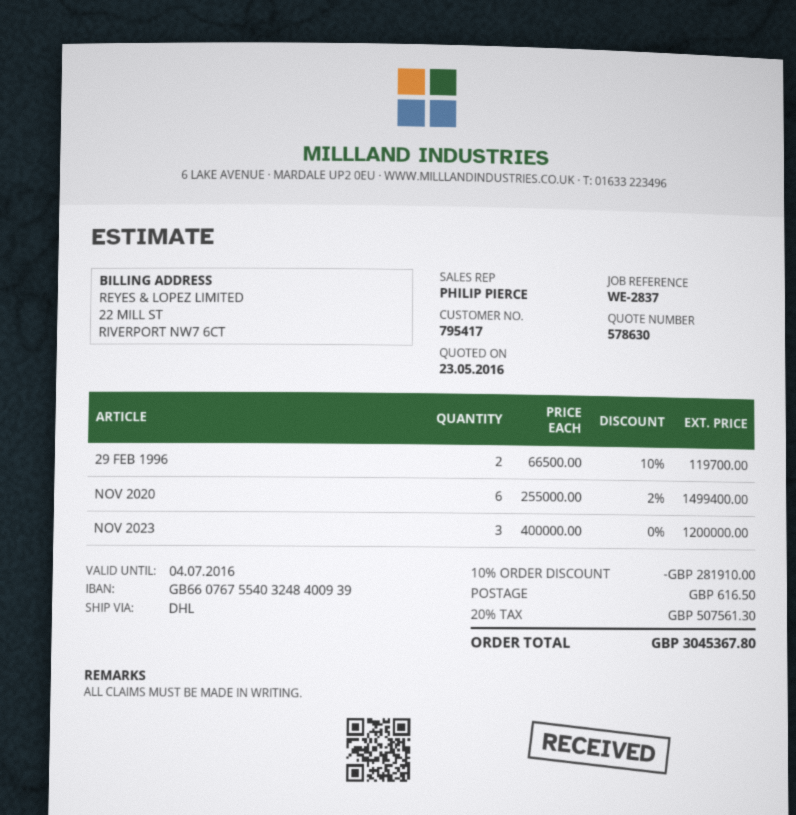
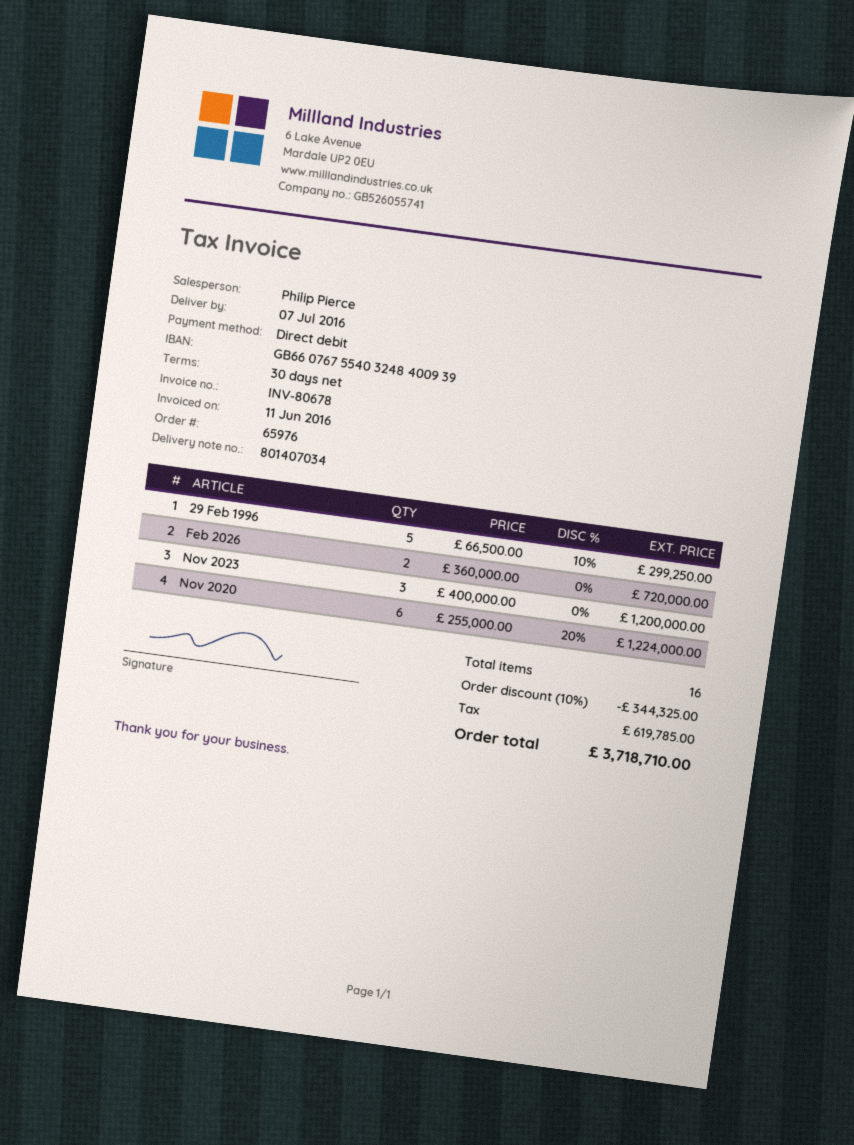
29 FEB 1996: 2 x 66500.00 - 10% = 119700.00 -> 5 x 66500.00 - 10% = 299250.00
NOV 2020: 6 x 255000.00 - 2% = 1499400.00 -> 6 x 255000.00 - 20% = 1224000.00
Feb 2026: none -> 2 x 360000.00 = 720000.00
discount: 10% = 281910.00 -> 10% = 344325.00
shipping: 616.50 -> none
tax: 507561.30 -> 619785.00
total: 3045367.80 -> 3718710.00

